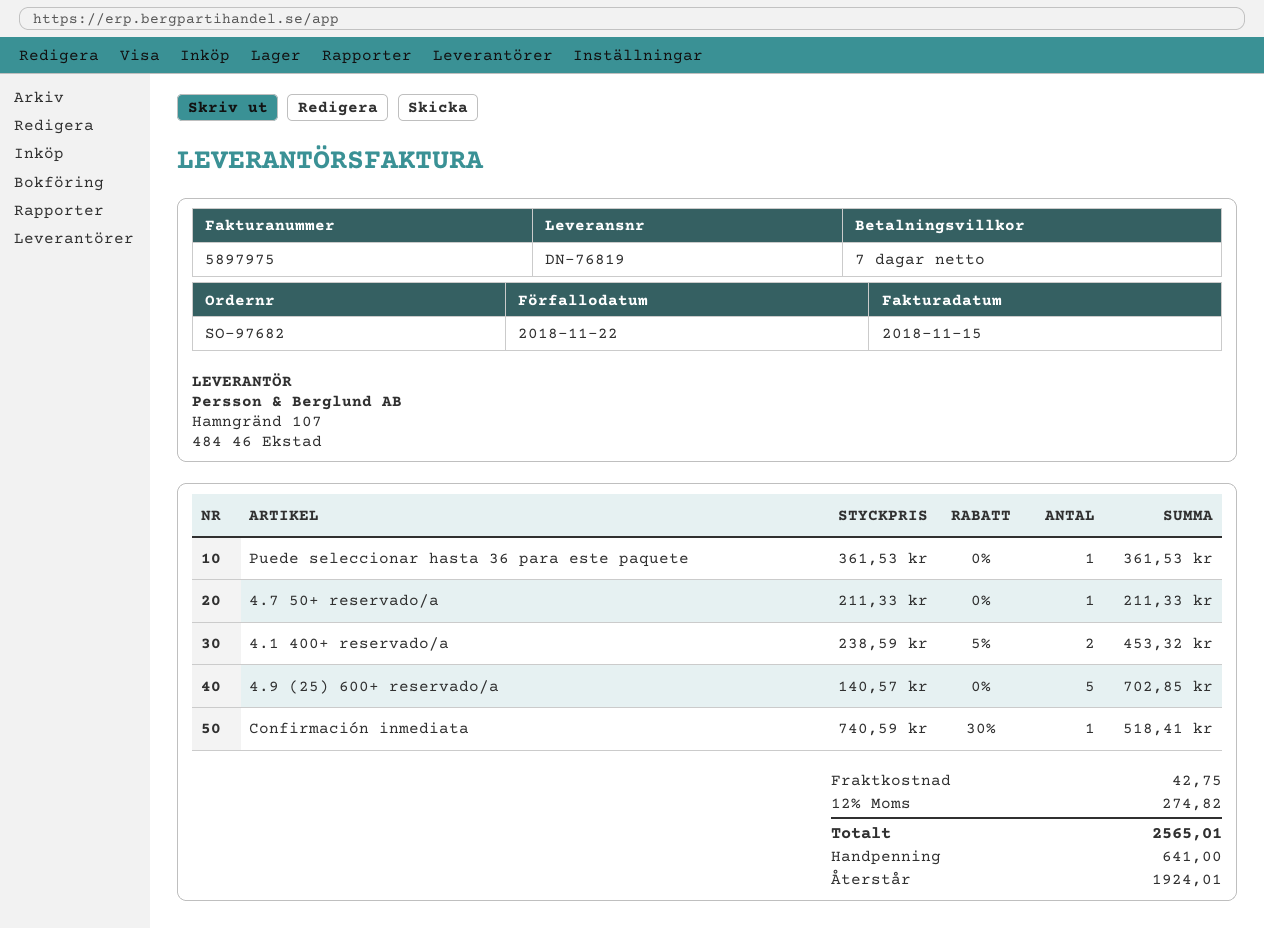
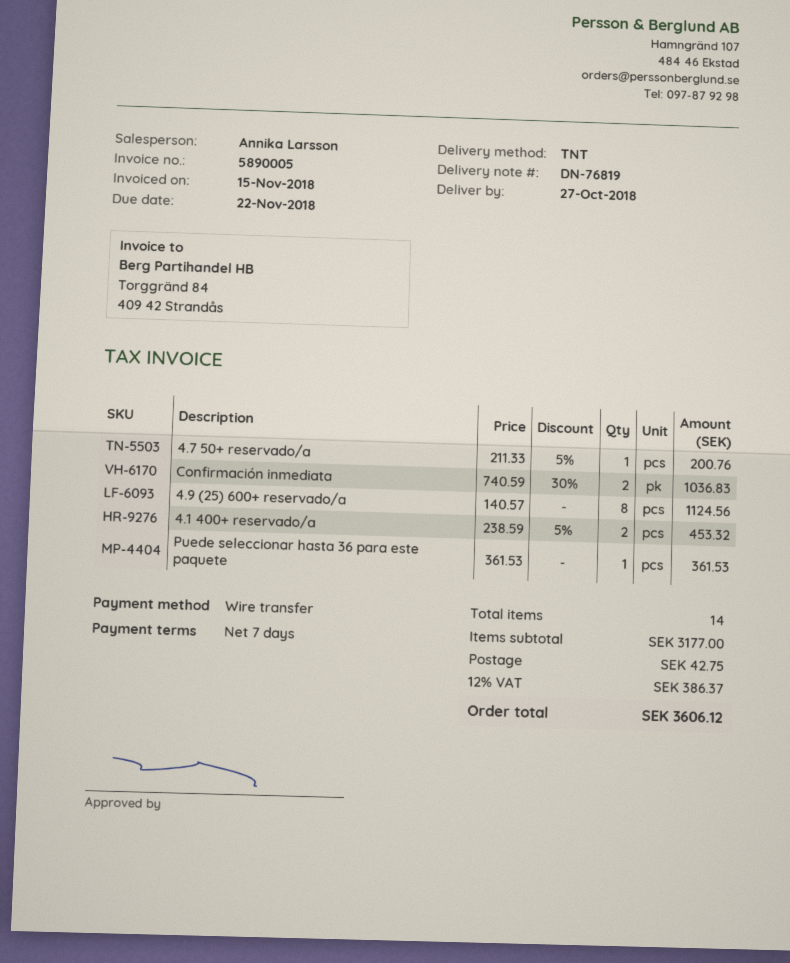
invoice number: 5897975 -> 5890005
4.7 50+ reservado/a: 1 x 211.33 = 211.33 -> 1 x 211.33 - 5% = 200.76
4.9 (25) 600+ reservado/a: 5 x 140.57 = 702.85 -> 8 x 140.57 = 1124.56
Confirmación inmediata: 1 x 740.59 - 30% = 518.41 -> 2 x 740.59 - 30% = 1036.83
tax: 12% = 274.82 -> 12% = 386.37
total: 2565.01 -> 3606.12

